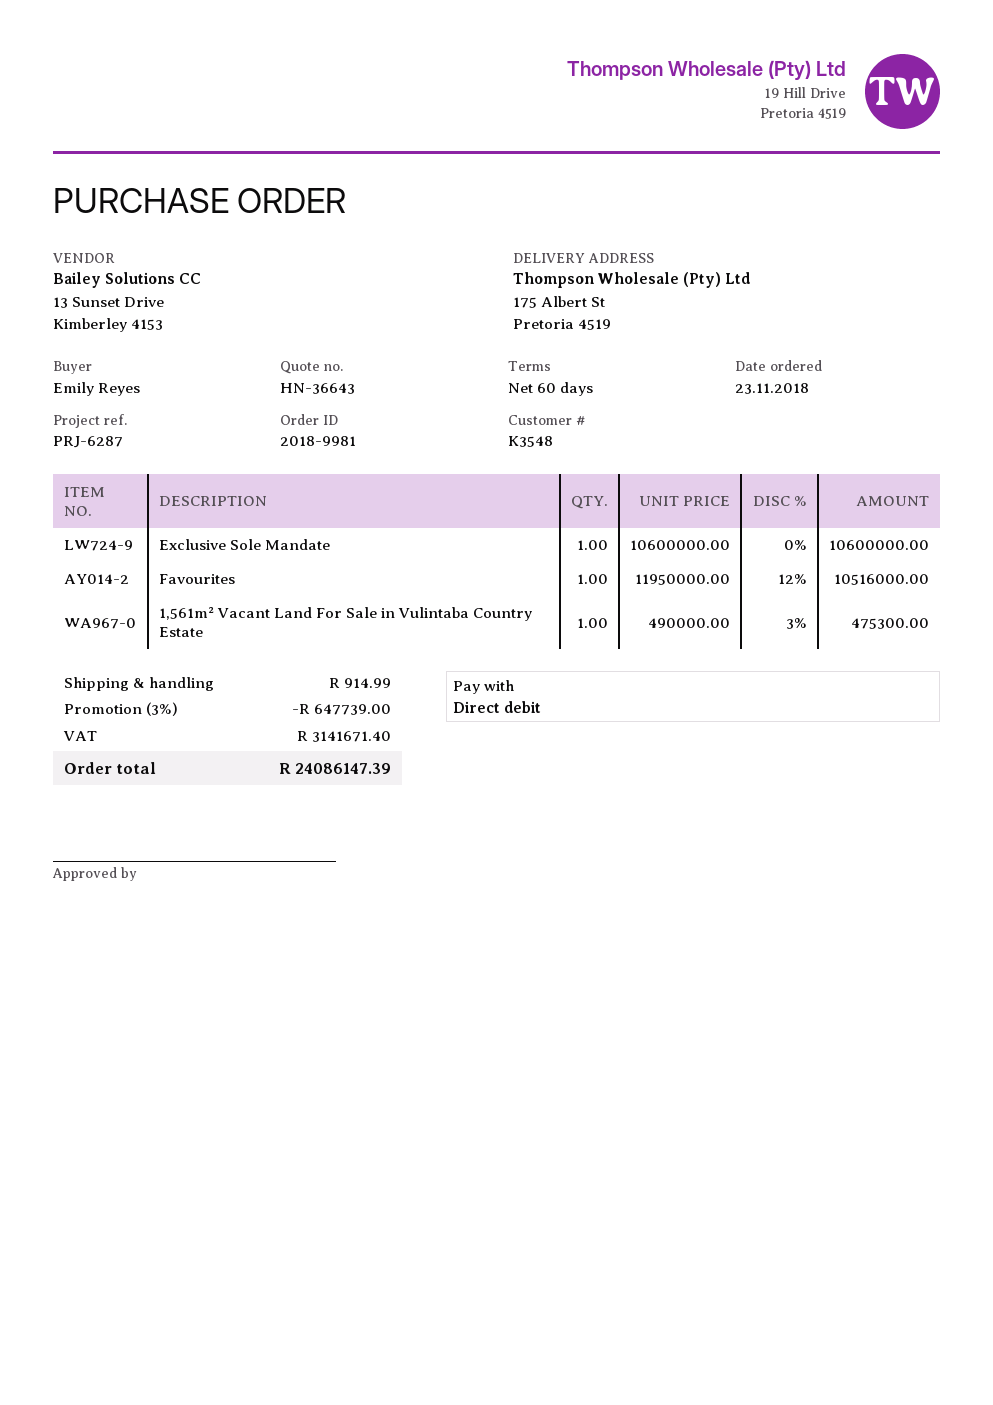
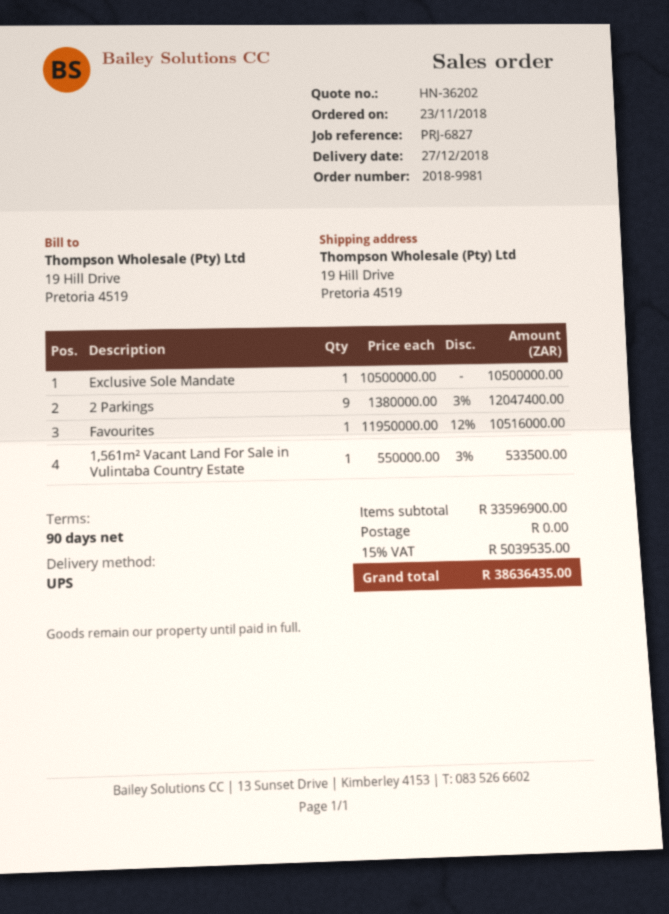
quote number: HN-36643 -> HN-36202
payment terms: 60 days -> 90 days
reference: PRJ-6287 -> PRJ-6827
ship to: 175 Albert St, Pretoria 4519 -> 19 Hill Drive, Pretoria 4519
Exclusive Sole Mandate: 1 x 10600000.00 = 10600000.00 -> 1 x 10500000.00 = 10500000.00
1,561m² Vacant Land For Sale in Vulintaba Country Estate: 1 x 490000.00 - 3% = 475300.00 -> 1 x 550000.00 - 3% = 533500.00
2 Parkings: none -> 9 x 1380000.00 - 3% = 12047400.00
discount: 3% = 647739.00 -> none
shipping: 914.99 -> 0.00
tax: 3141671.40 -> 5039535.00
total: 24086147.39 -> 38636435.00

